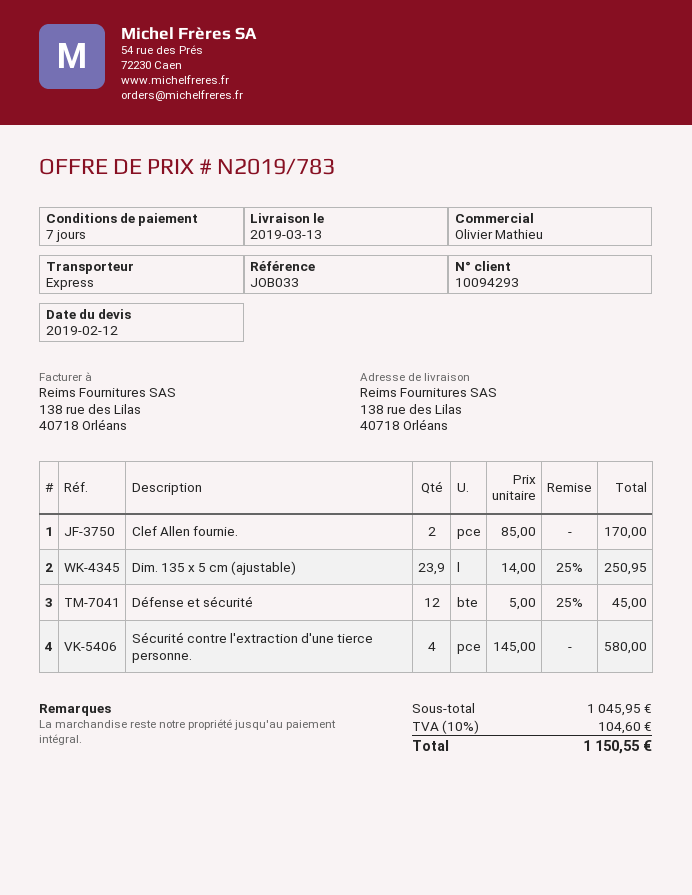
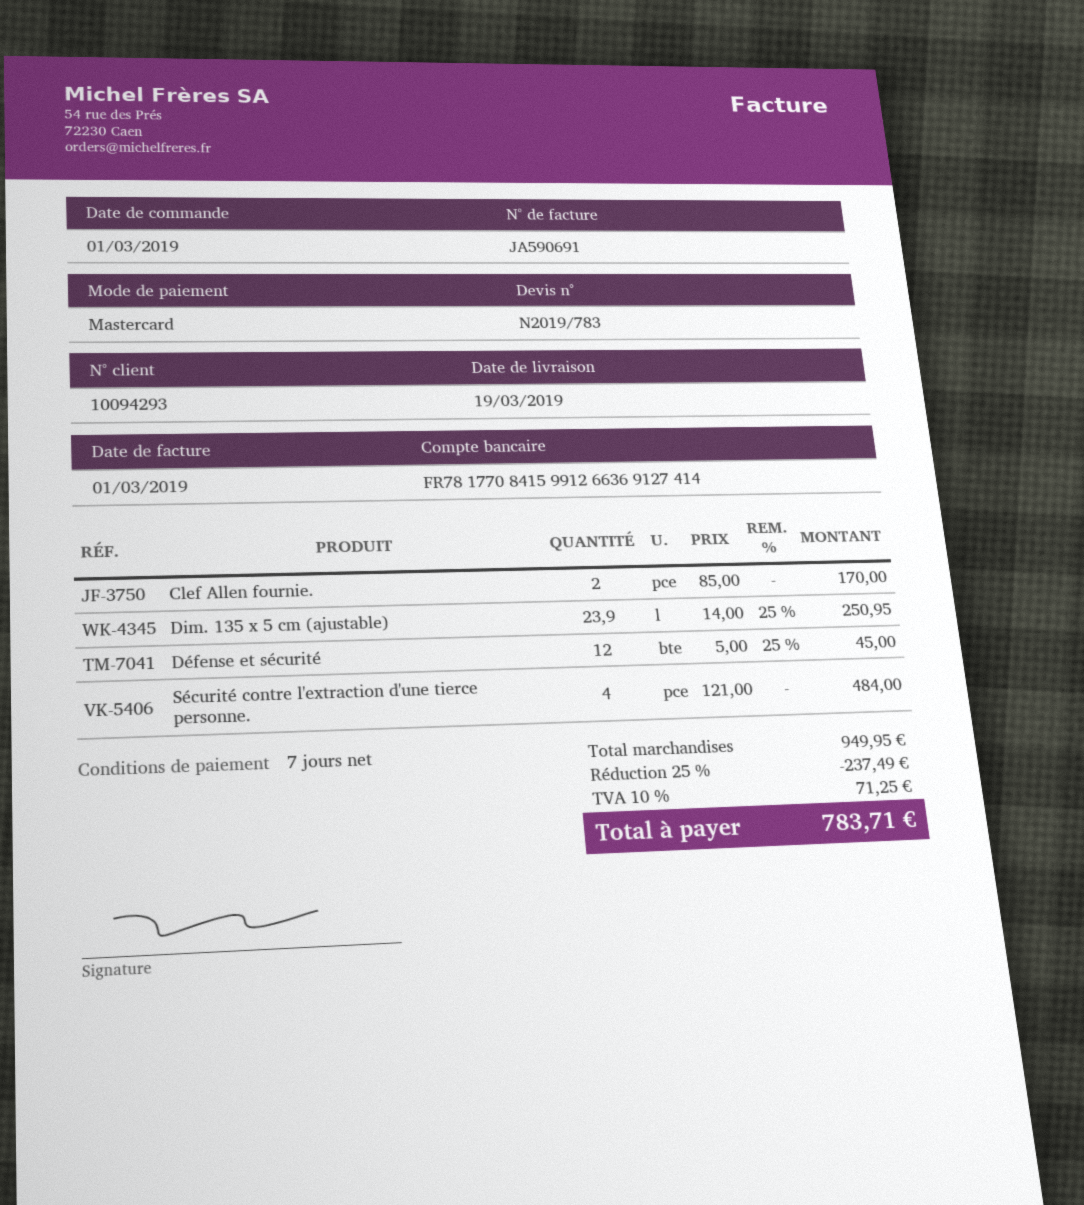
delivery date: 2019-03-13 -> 2019-03-19
Sécurité contre l'extraction d'une tierce personne.: 4 x 145.00 = 580.00 -> 4 x 121.00 = 484.00
subtotal: 1045.95 -> 949.95
discount: none -> 25% = 237.49
tax: 10% = 104.60 -> 10% = 71.25
total: 1150.55 -> 783.71

